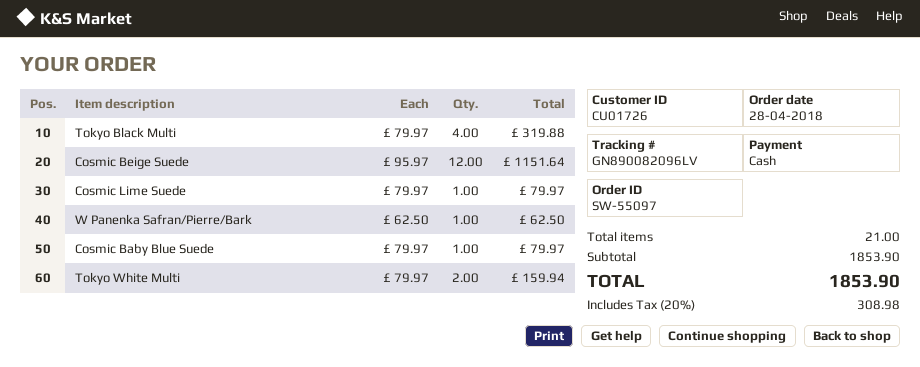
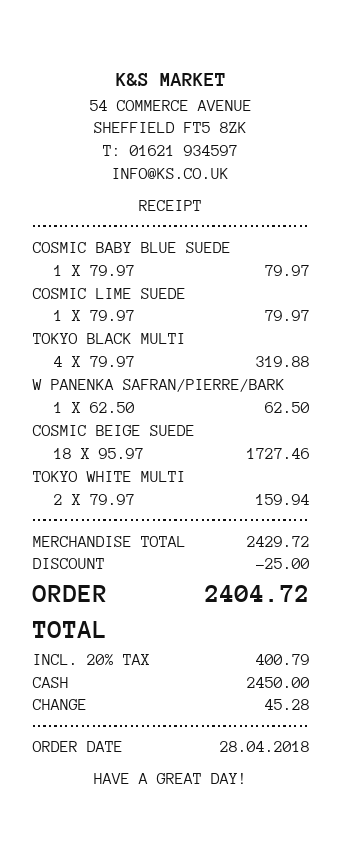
Cosmic Beige Suede: 12 x 95.97 = 1151.64 -> 18 x 95.97 = 1727.46
subtotal: 1853.90 -> 2429.72
discount: none -> 25.00
tax: 20% = 308.98 -> 20% = 400.79
total: 1853.90 -> 2404.72

